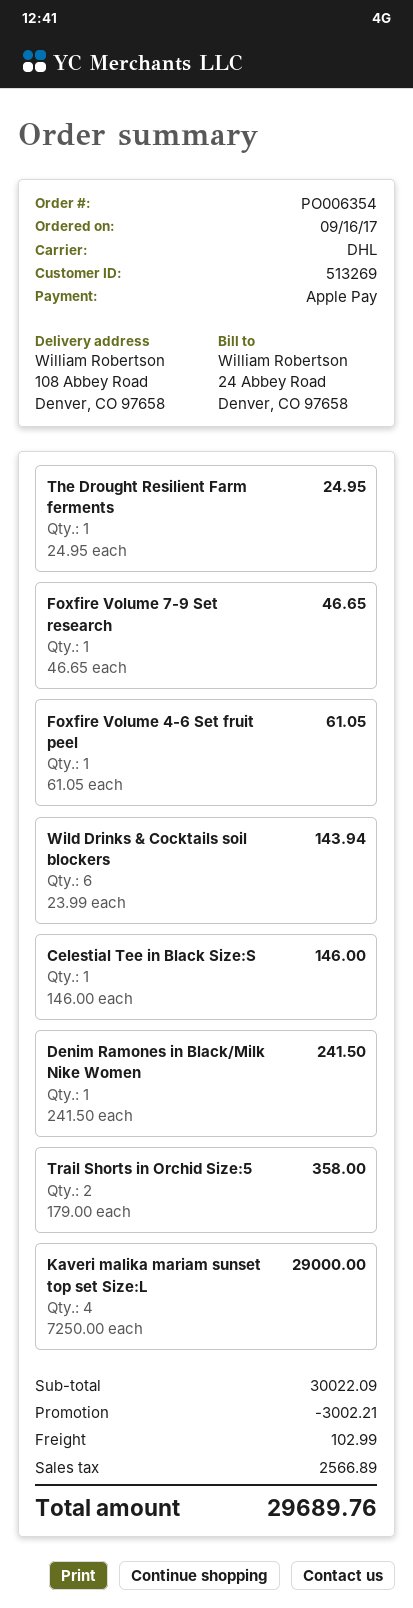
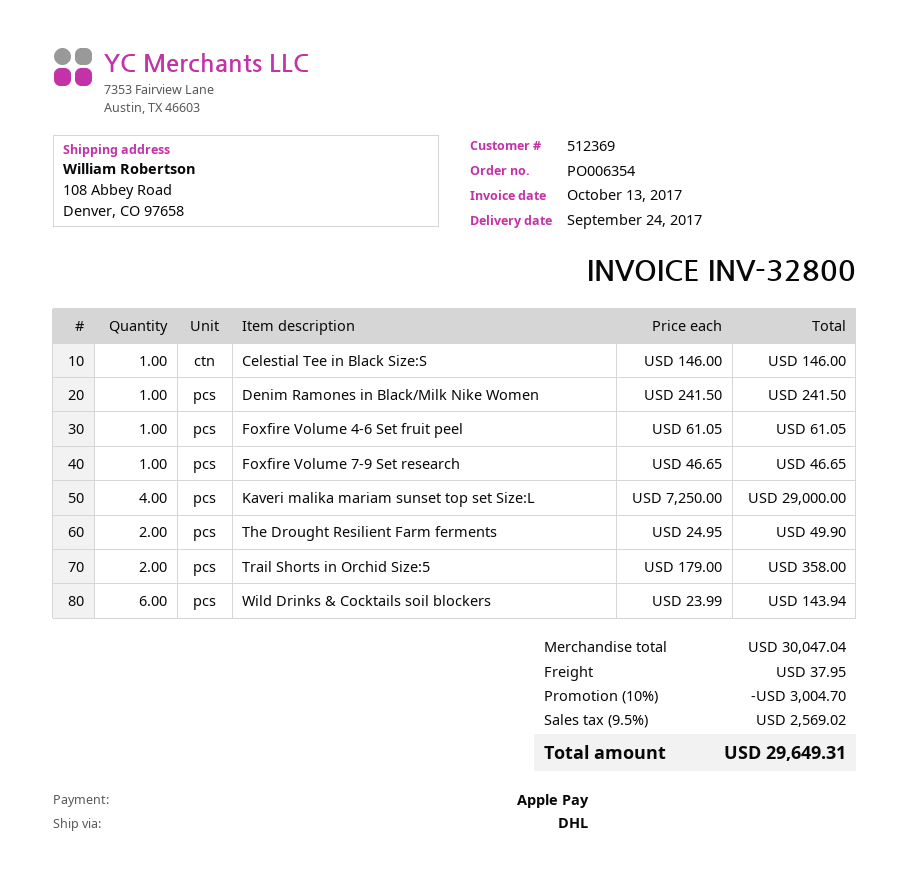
customer number: 513269 -> 512369
The Drought Resilient Farm ferments: 1 x 24.95 = 24.95 -> 2 x 24.95 = 49.90
subtotal: 30022.09 -> 30047.04
discount: 3002.21 -> 3004.70
shipping: 102.99 -> 37.95
tax: 2566.89 -> 2569.02
total: 29689.76 -> 29649.31

